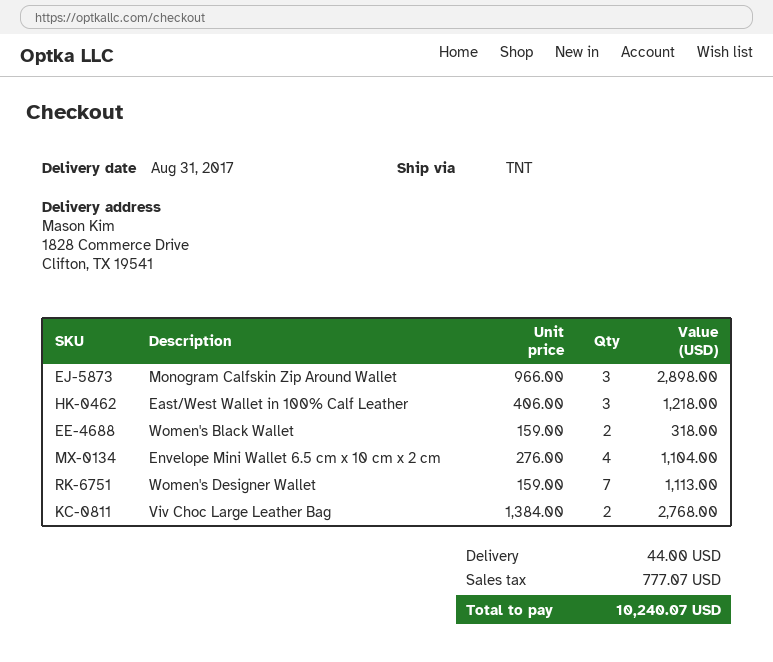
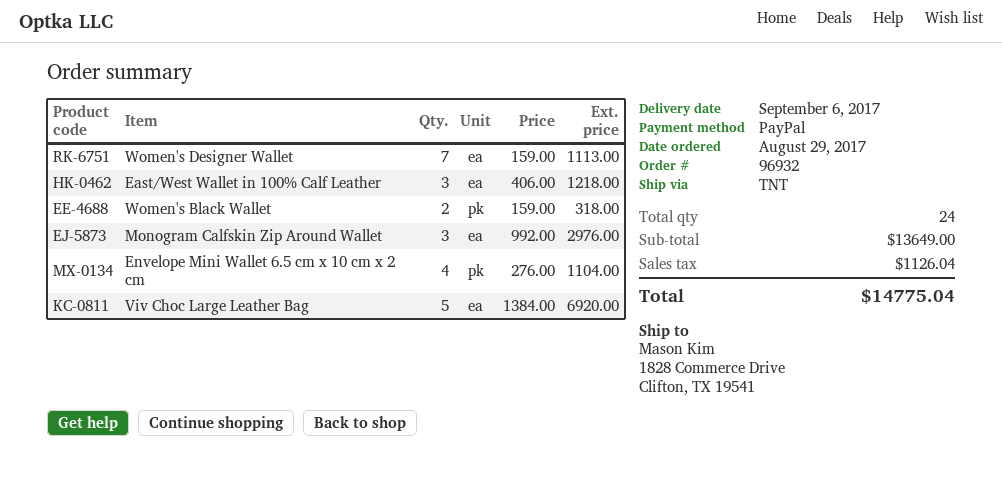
delivery date: 2017-08-31 -> 2017-09-06
Monogram Calfskin Zip Around Wallet: 3 x 966.00 = 2898.00 -> 3 x 992.00 = 2976.00
Viv Choc Large Leather Bag: 2 x 1384.00 = 2768.00 -> 5 x 1384.00 = 6920.00
shipping: 44.00 -> none
tax: 777.07 -> 1126.04
total: 10240.07 -> 14775.04

